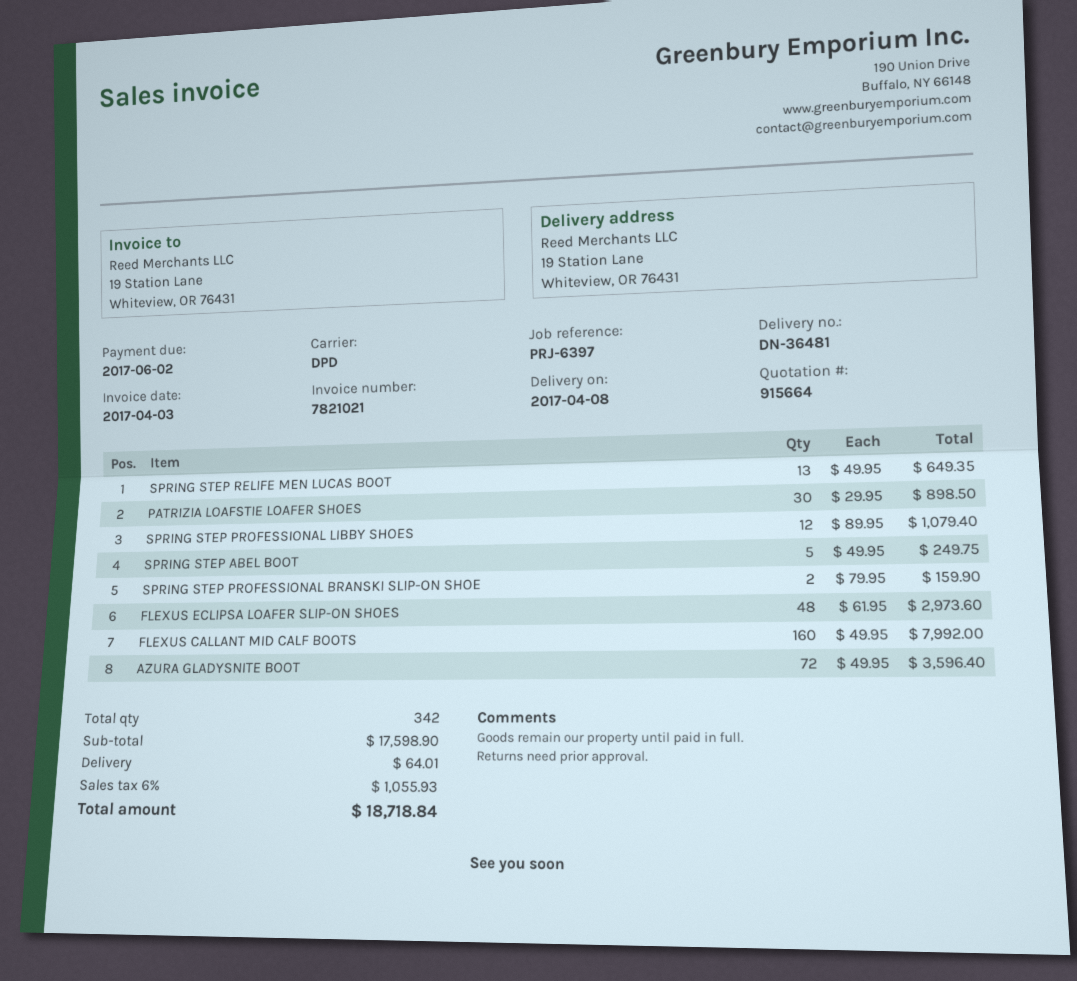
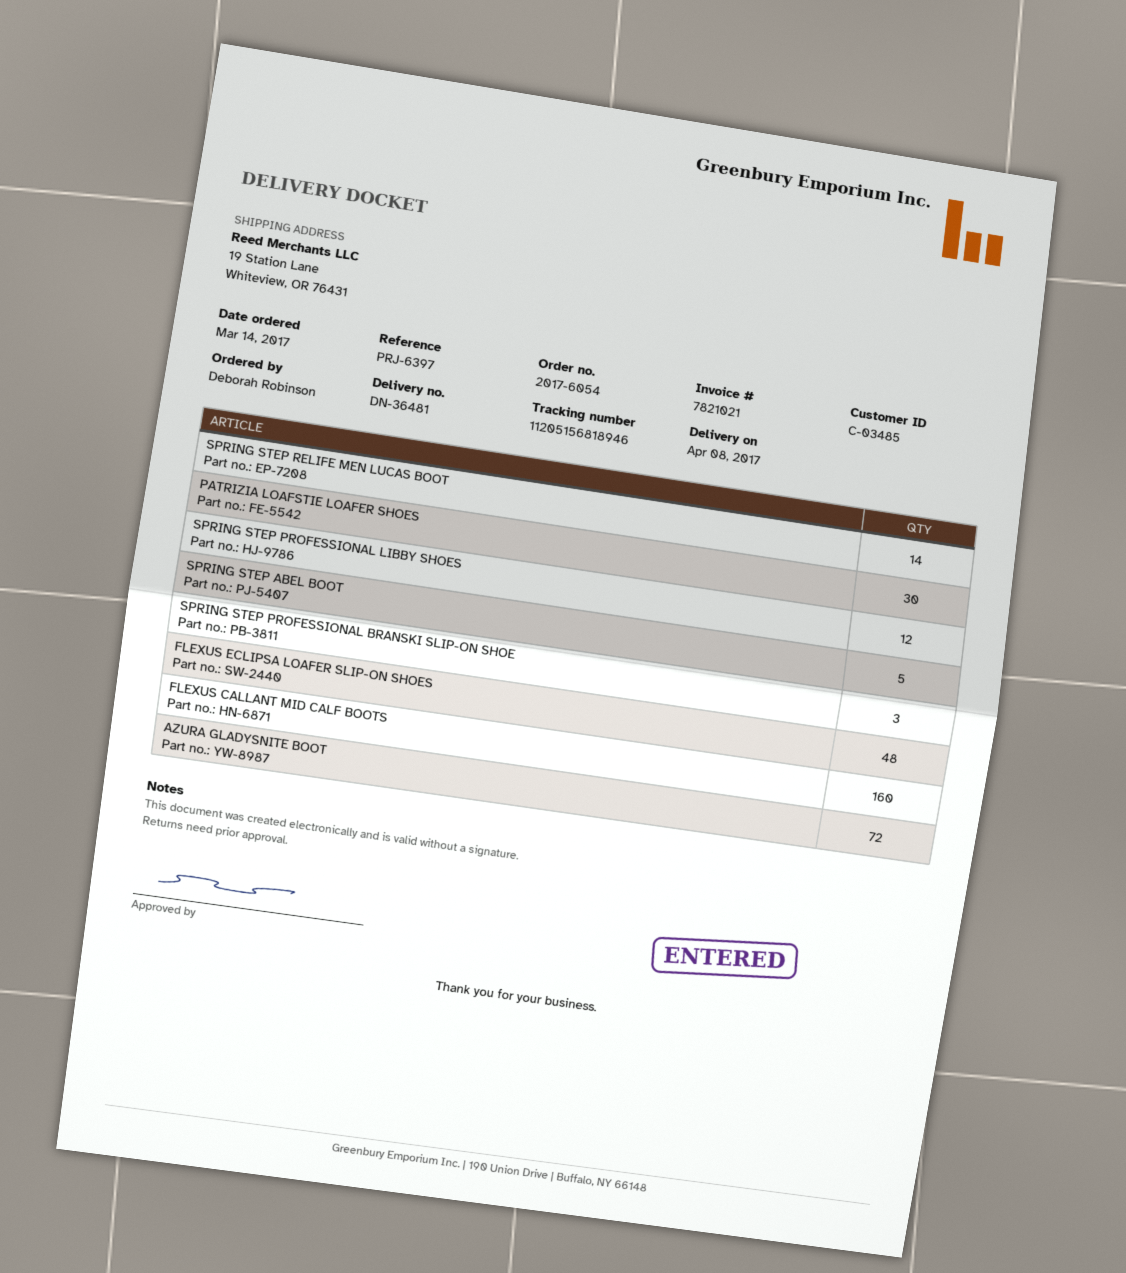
SPRING STEP RELIFE MEN LUCAS BOOT: 13 -> 14
SPRING STEP PROFESSIONAL BRANSKI SLIP-ON SHOE: 2 -> 3

